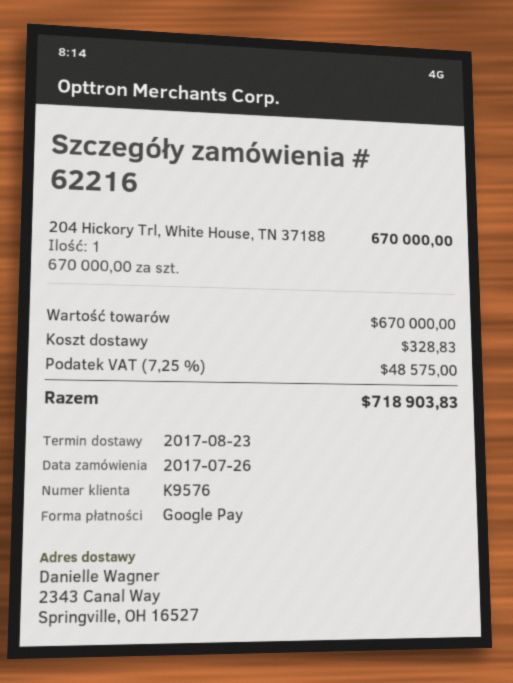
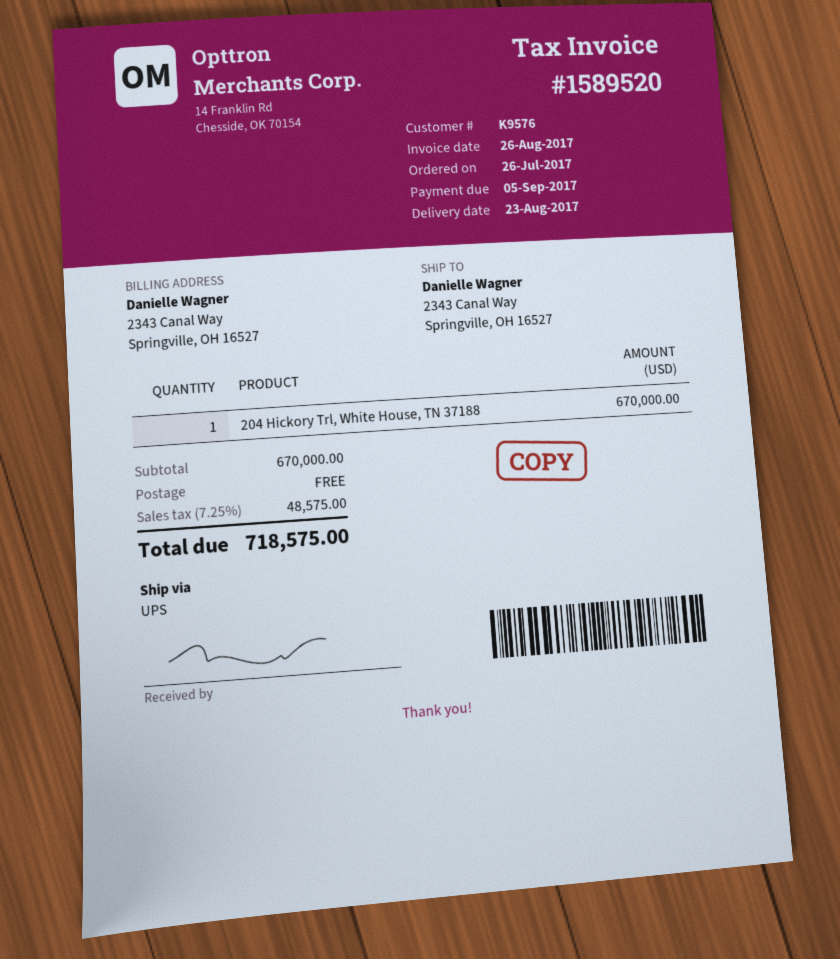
shipping: 328.83 -> 0.00
total: 718903.83 -> 718575.00

